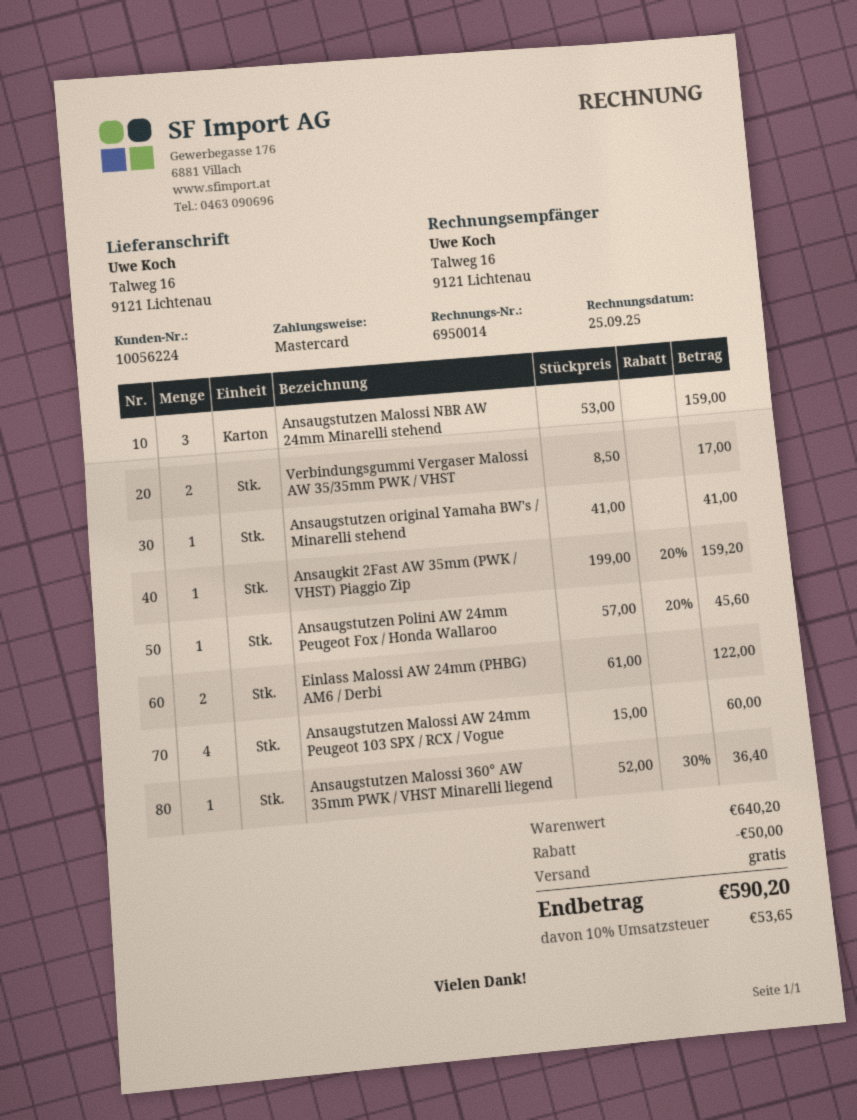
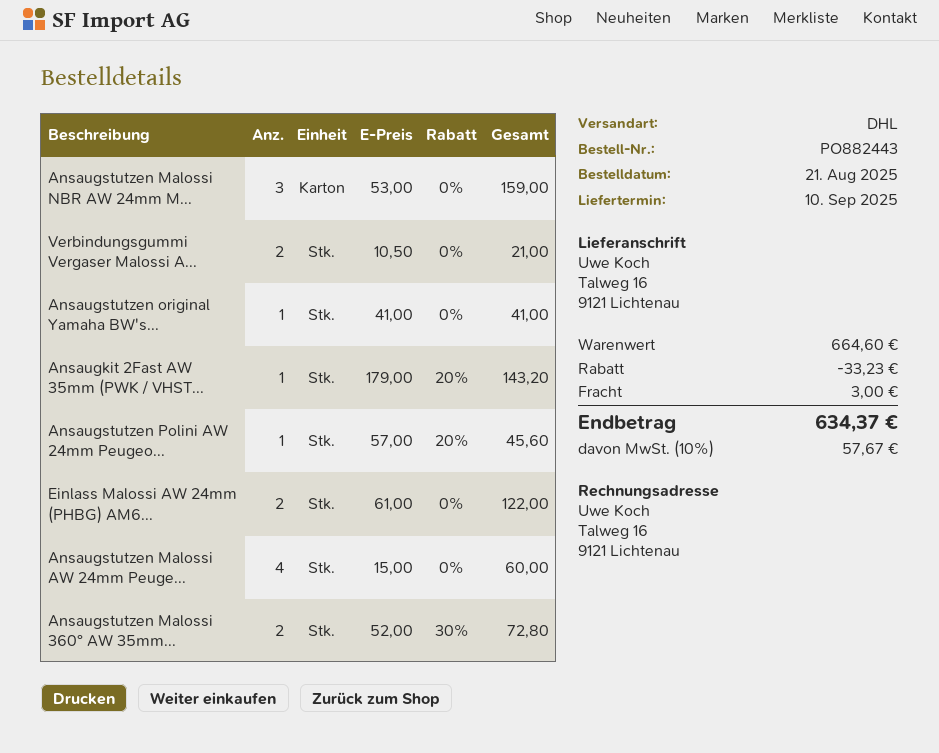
Verbindungsgummi Vergaser Malossi AW 35/35mm PWK / VHST: 2 x 8.50 = 17.00 -> 2 x 10.50 = 21.00
Ansaugkit 2Fast AW 35mm (PWK / VHST) Piaggio Zip: 1 x 199.00 - 20% = 159.20 -> 1 x 179.00 - 20% = 143.20
Ansaugstutzen Malossi 360° AW 35mm PWK / VHST Minarelli liegend: 1 x 52.00 - 30% = 36.40 -> 2 x 52.00 - 30% = 72.80
subtotal: 640.20 -> 664.60
discount: 50.00 -> 33.23
shipping: 0.00 -> 3.00
tax: 10% = 53.65 -> 10% = 57.67
total: 590.20 -> 634.37

